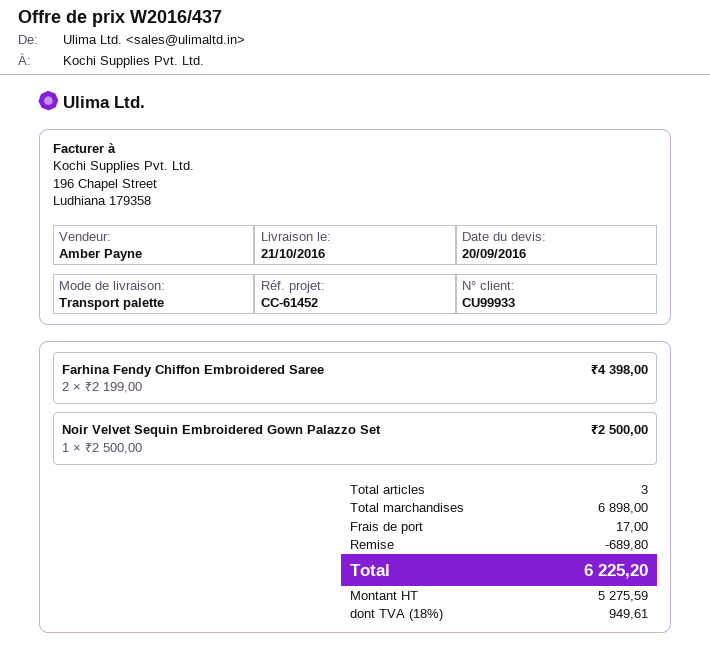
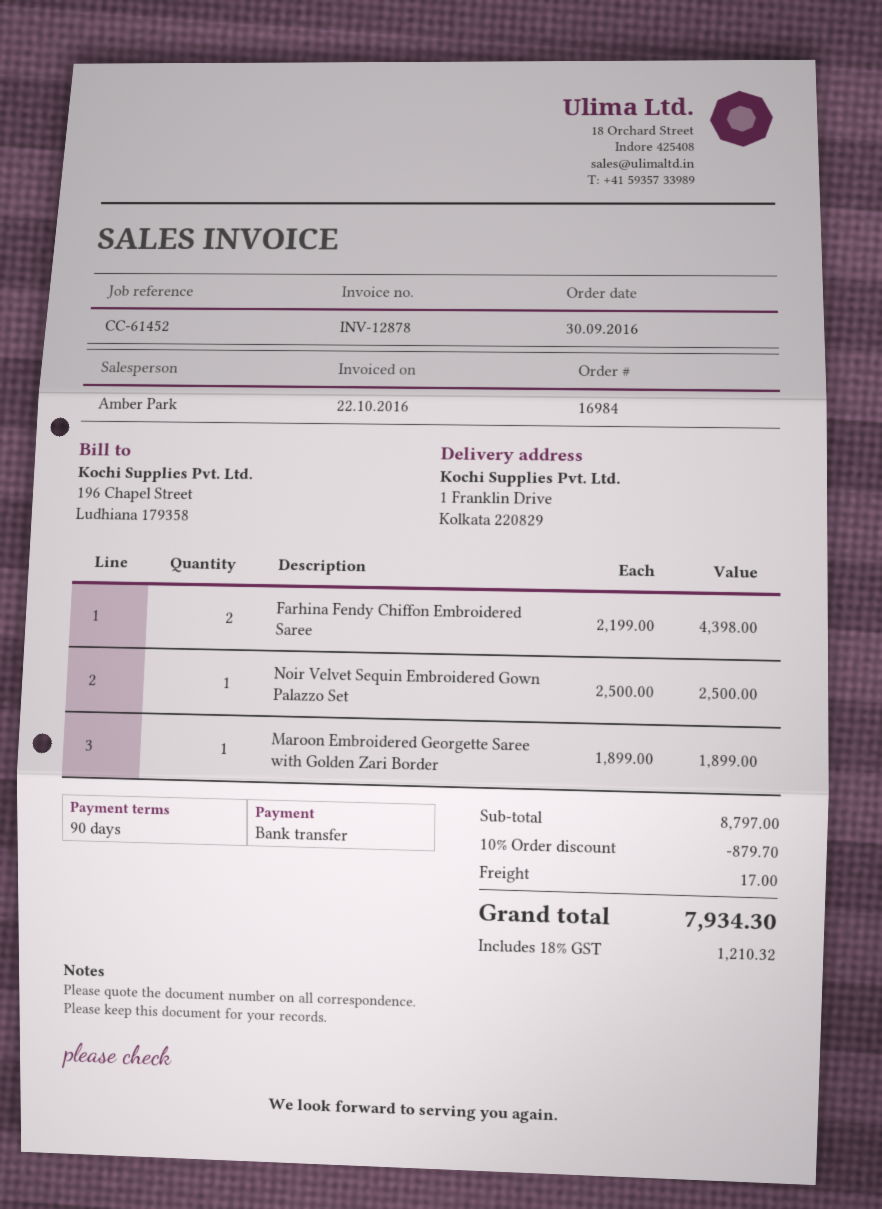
sales rep: Amber Payne -> Amber Park
Maroon Embroidered Georgette Saree with Golden Zari Border: none -> 1 x 1899.00 = 1899.00
subtotal: 6898.00 -> 8797.00
discount: 689.80 -> 879.70
tax: 18% = 949.61 -> 18% = 1210.32
total: 6225.20 -> 7934.30

